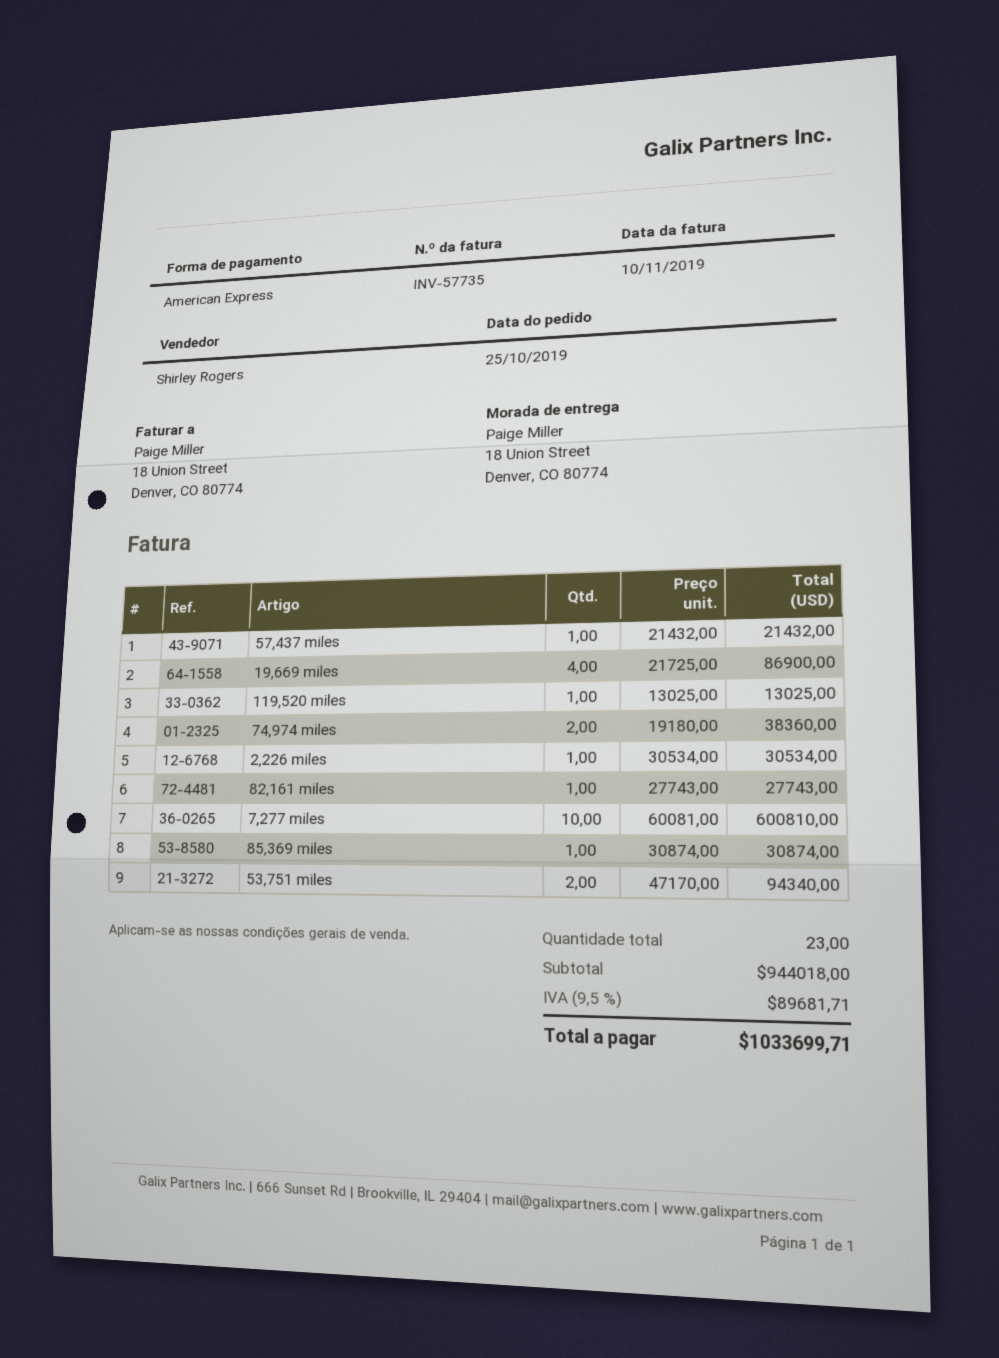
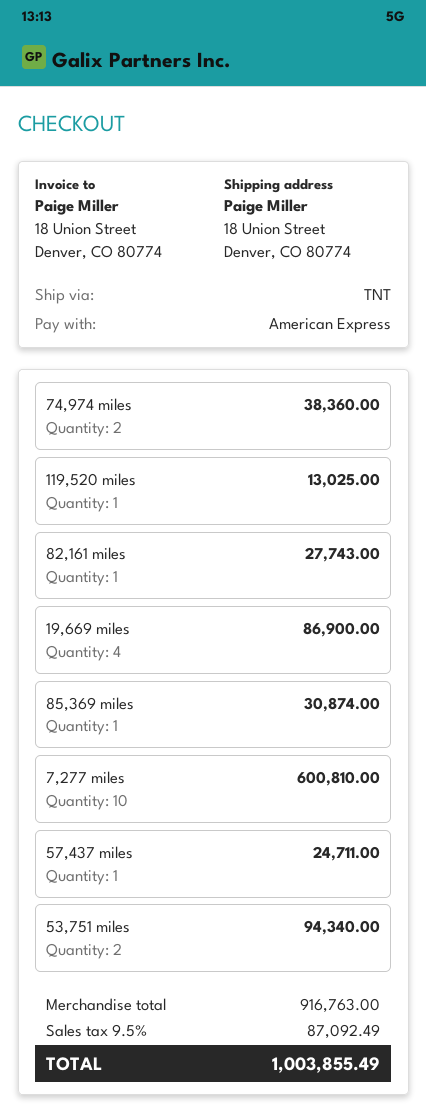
57,437 miles: 1 for 21432.00 -> 1 for 24711.00
2,226 miles: 1 for 30534.00 -> none
subtotal: 944018.00 -> 916763.00
tax: 9.5% = 89681.71 -> 9.5% = 87092.49
total: 1033699.71 -> 1003855.49

